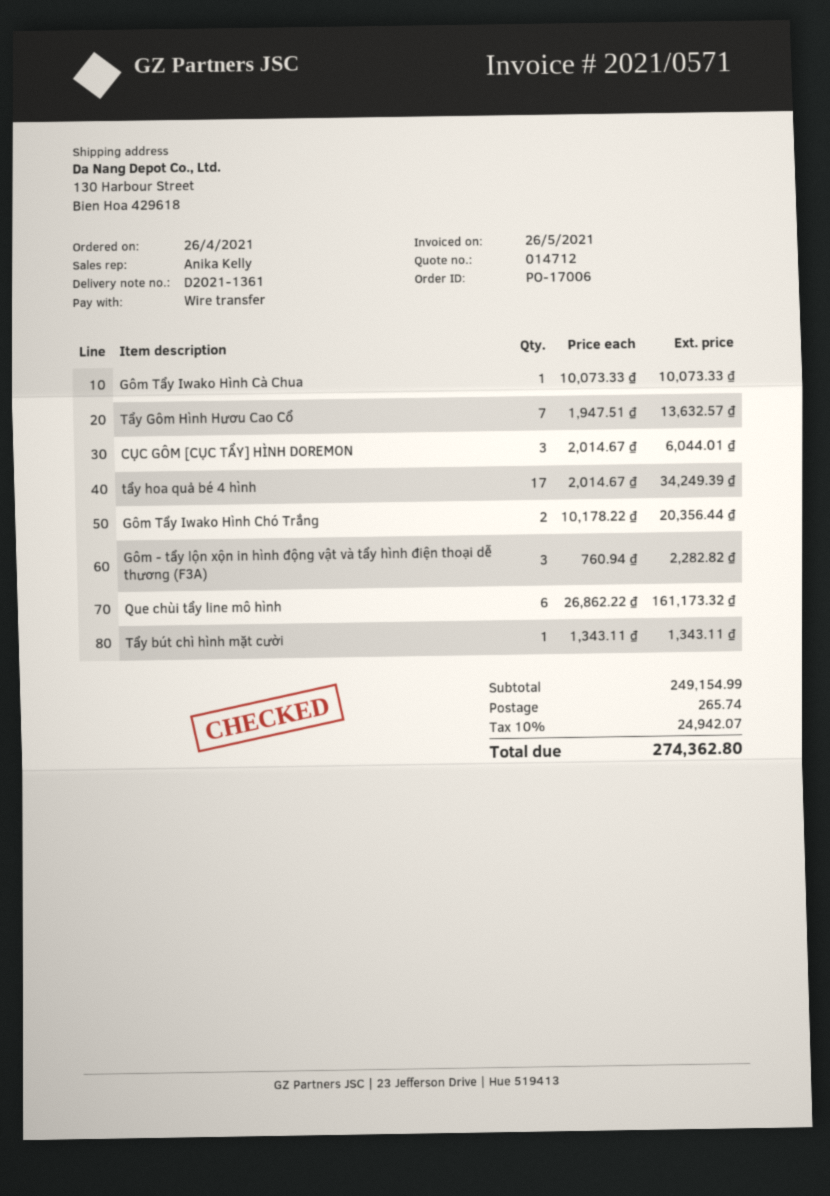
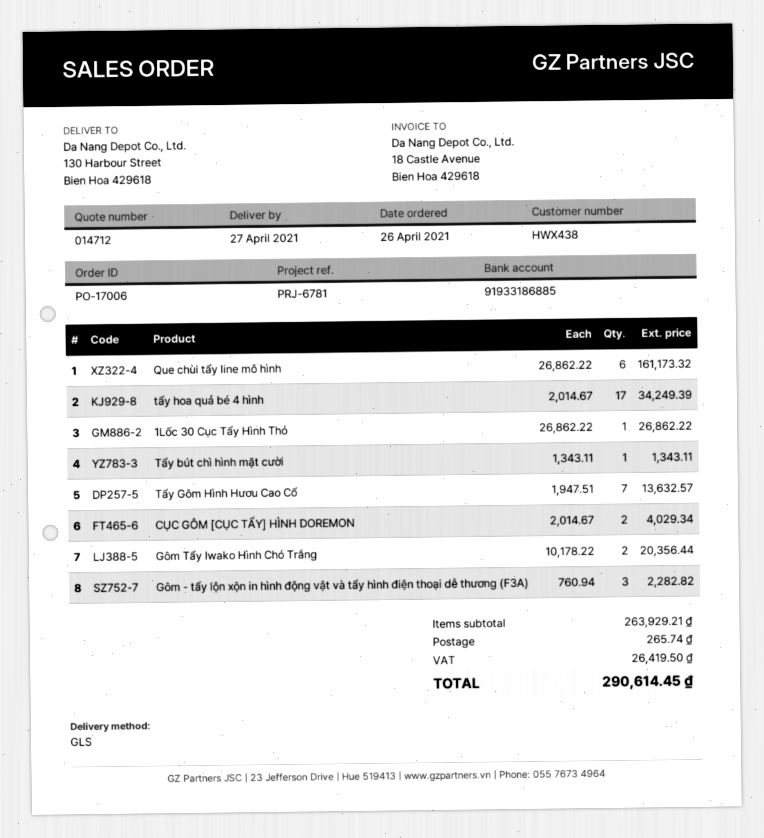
Gôm Tẩy Iwako Hình Cà Chua: 1 x 10073.33 = 10073.33 -> none
CỤC GÔM [CỤC TẨY] HÌNH DOREMON: 3 x 2014.67 = 6044.01 -> 2 x 2014.67 = 4029.34
1Lốc 30 Cục Tẩy Hình Thỏ: none -> 1 x 26862.22 = 26862.22
subtotal: 249154.99 -> 263929.21
tax: 24942.07 -> 26419.50
total: 274362.80 -> 290614.45

